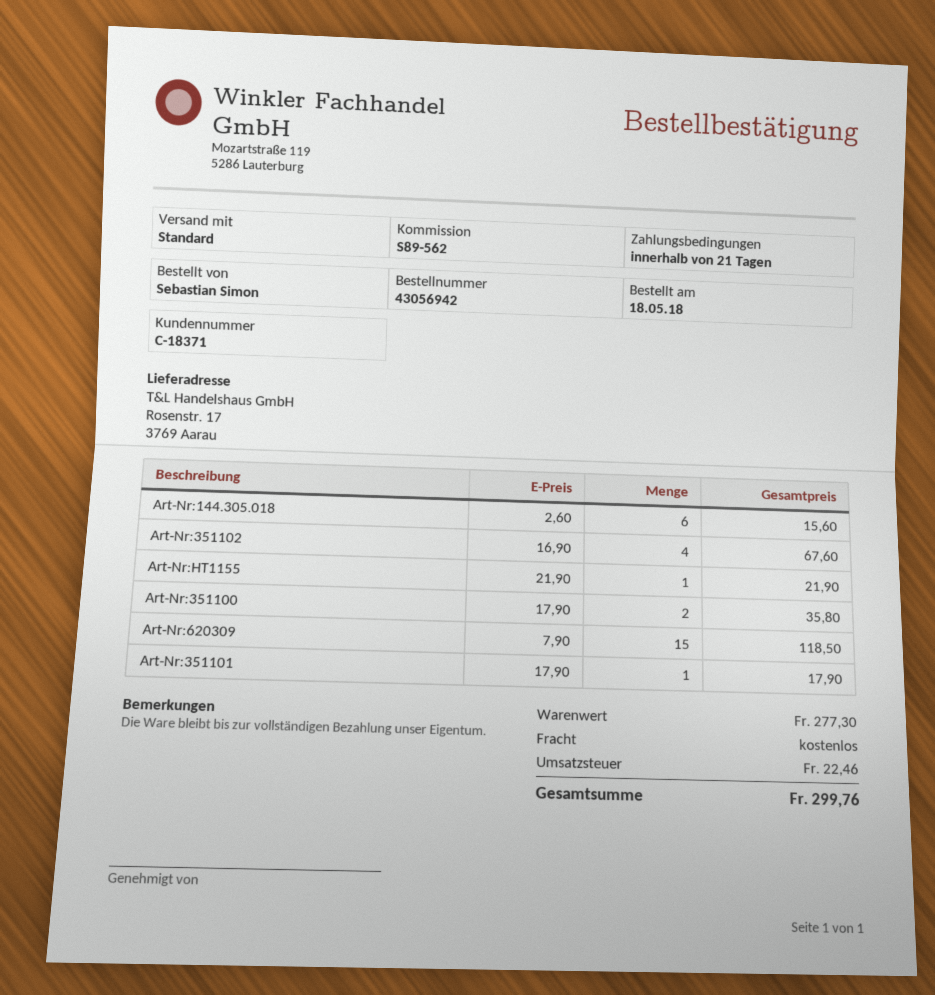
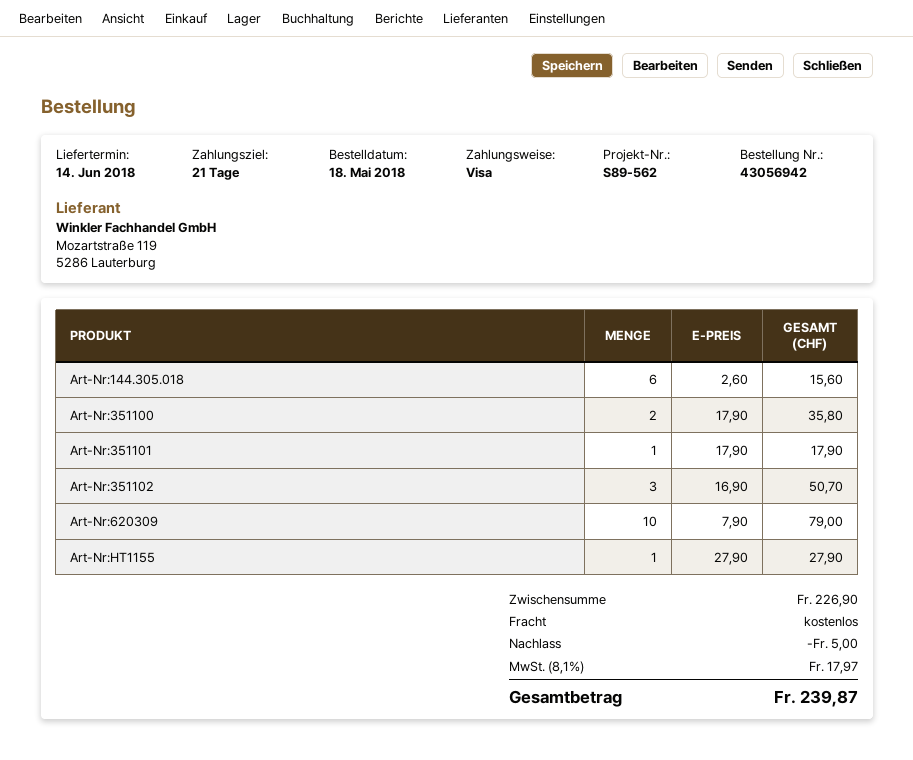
Art-Nr:351102: 4 x 16.90 = 67.60 -> 3 x 16.90 = 50.70
Art-Nr:HT1155: 1 x 21.90 = 21.90 -> 1 x 27.90 = 27.90
Art-Nr:620309: 15 x 7.90 = 118.50 -> 10 x 7.90 = 79.00
subtotal: 277.30 -> 226.90
discount: none -> 5.00
tax: 22.46 -> 17.97
total: 299.76 -> 239.87

